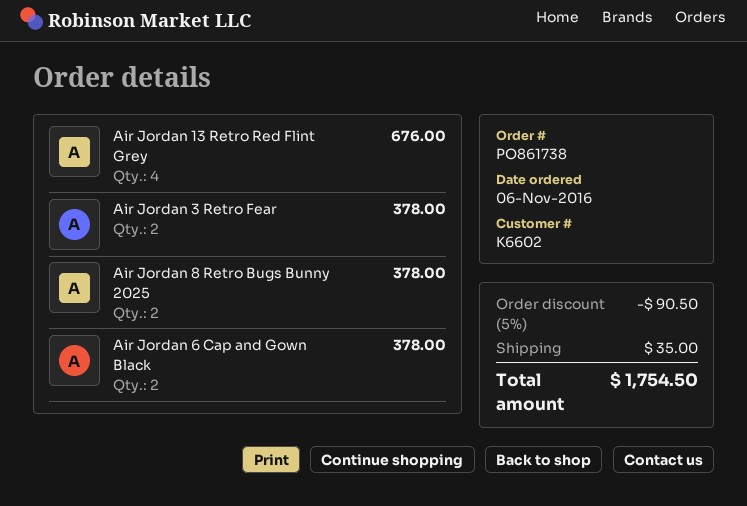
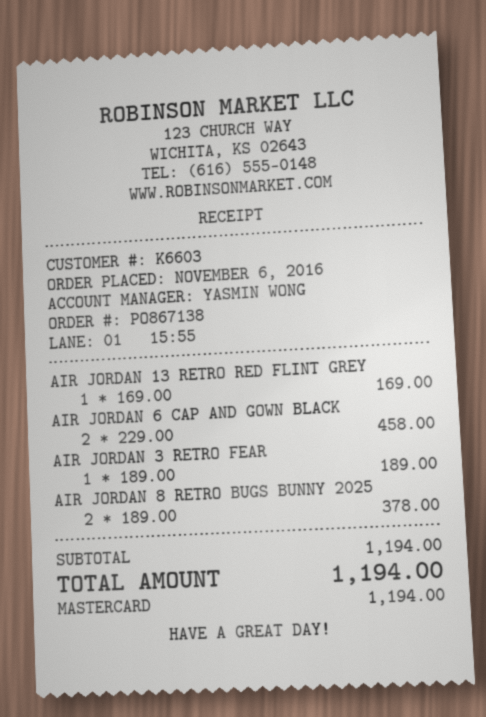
order number: PO861738 -> PO867138
customer number: K6602 -> K6603
Air Jordan 13 Retro Red Flint Grey: 4 for 676.00 -> 1 for 169.00
Air Jordan 3 Retro Fear: 2 for 378.00 -> 1 for 189.00
Air Jordan 6 Cap and Gown Black: 2 for 378.00 -> 2 for 458.00
discount: 5% = 90.50 -> none
shipping: 35.00 -> none
total: 1754.50 -> 1194.00

